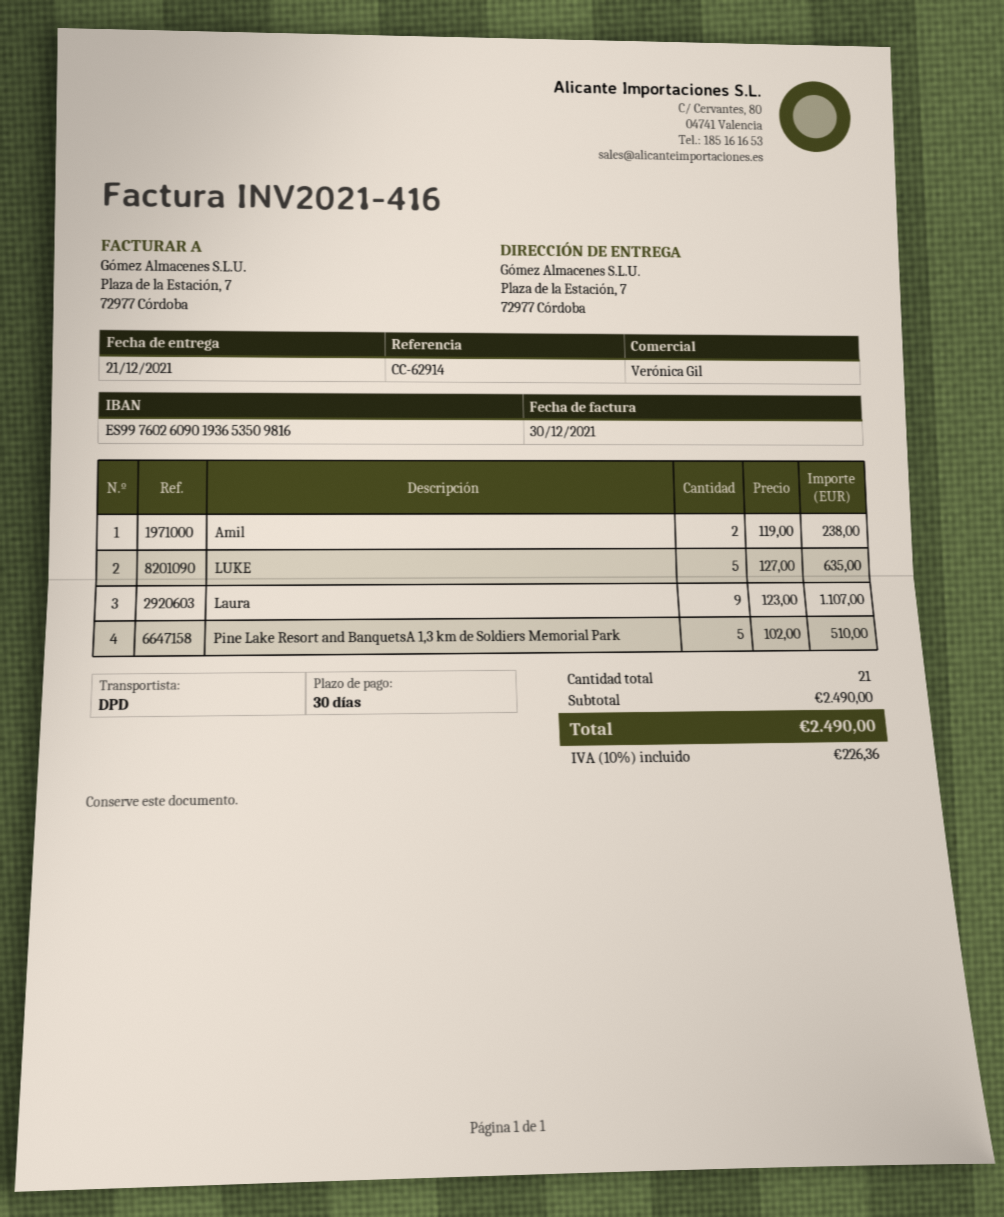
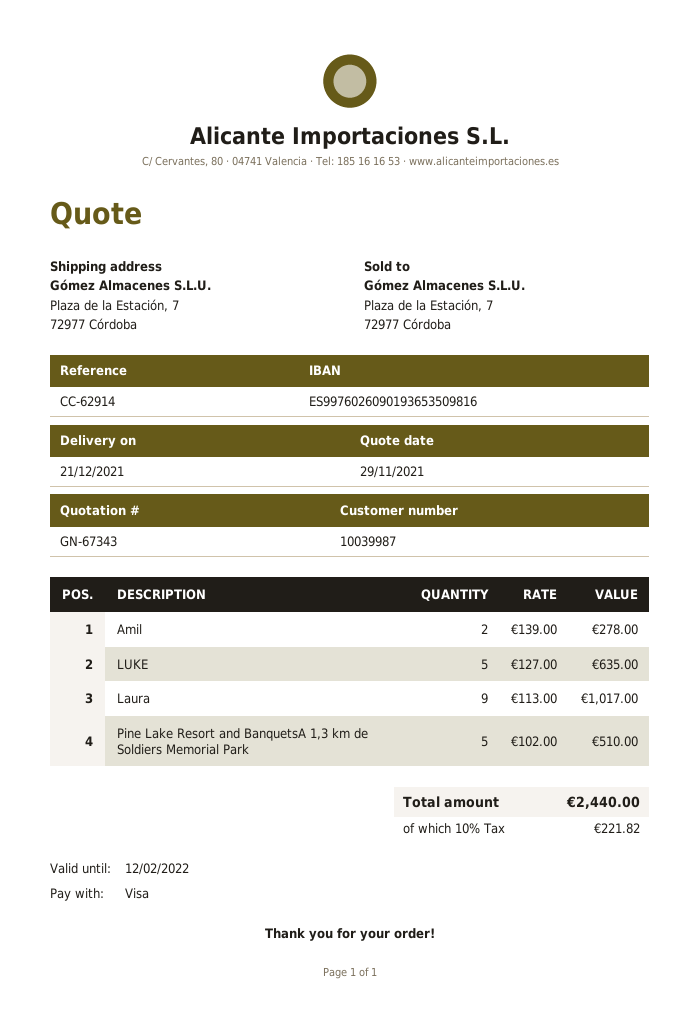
Amil: 2 x 119.00 = 238.00 -> 2 x 139.00 = 278.00
Laura: 9 x 123.00 = 1107.00 -> 9 x 113.00 = 1017.00
tax: 10% = 226.36 -> 10% = 221.82
total: 2490.00 -> 2440.00

